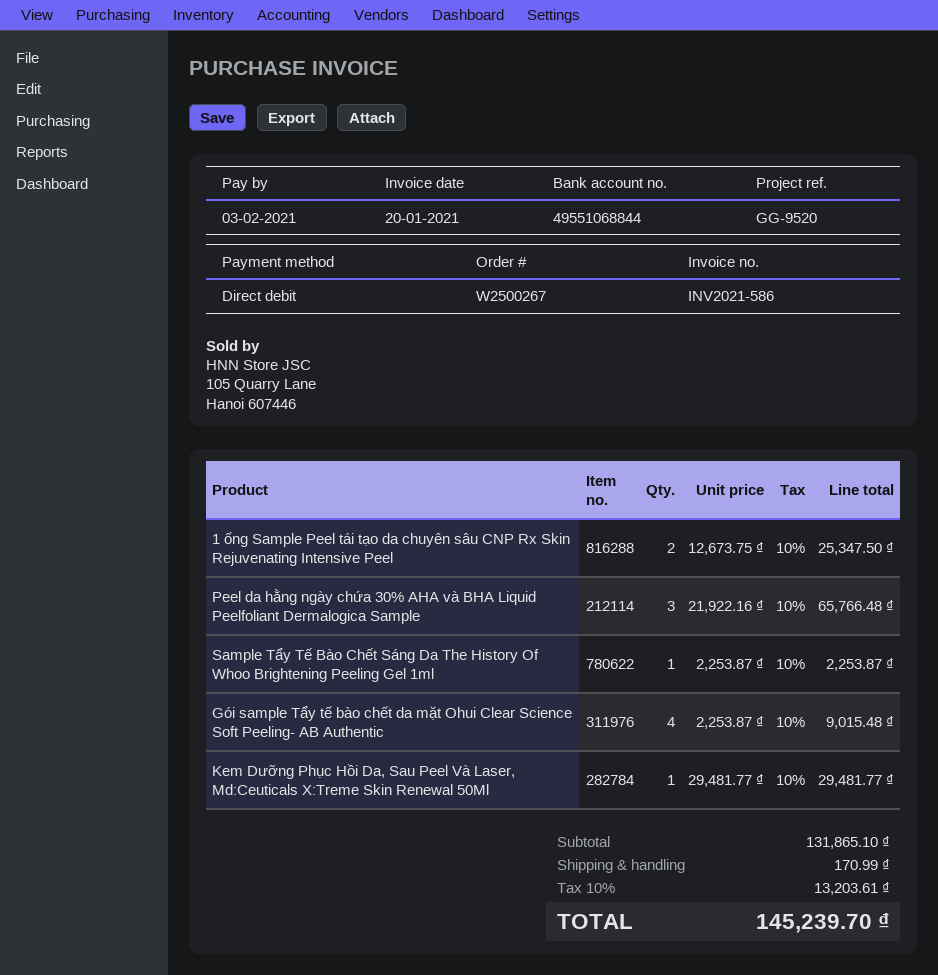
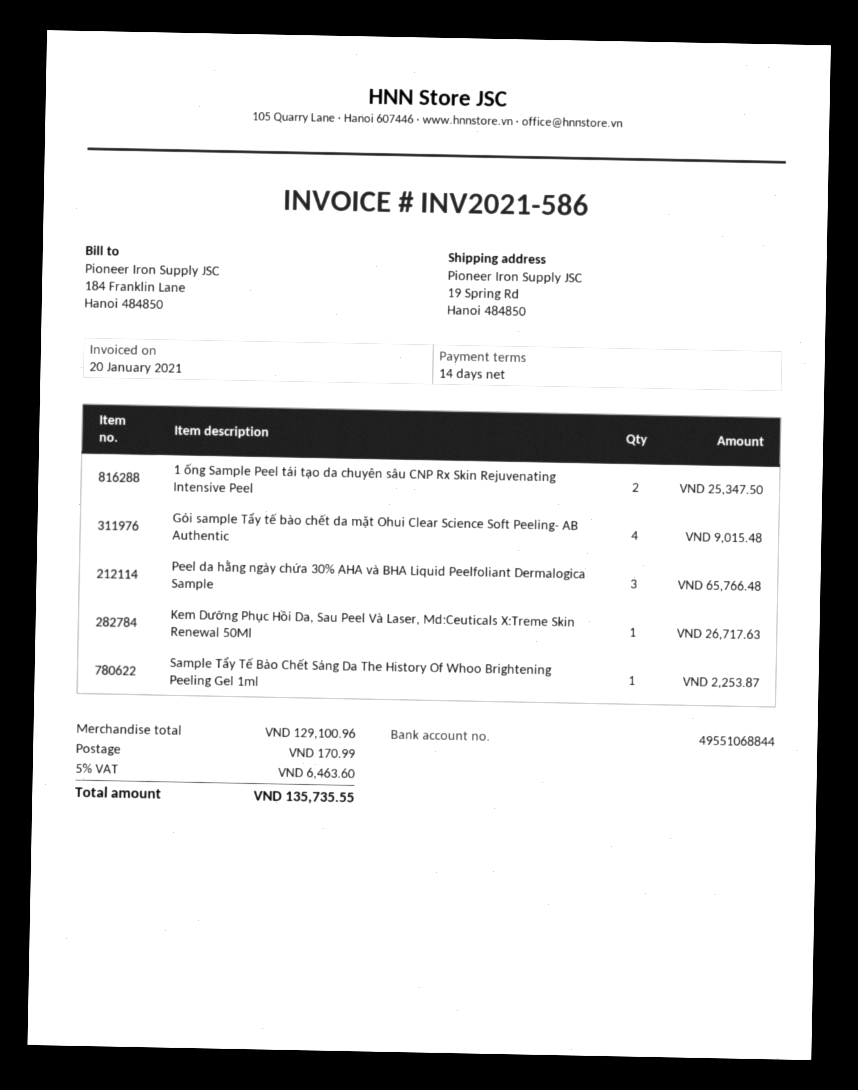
Kem Dưỡng Phục Hồi Da, Sau Peel Và Laser, Md:Ceuticals X:Treme Skin Renewal 50Ml: 1 for 29481.77 -> 1 for 26717.63
subtotal: 131865.10 -> 129100.96
tax: 10% = 13203.61 -> 5% = 6463.60
total: 145239.70 -> 135735.55

